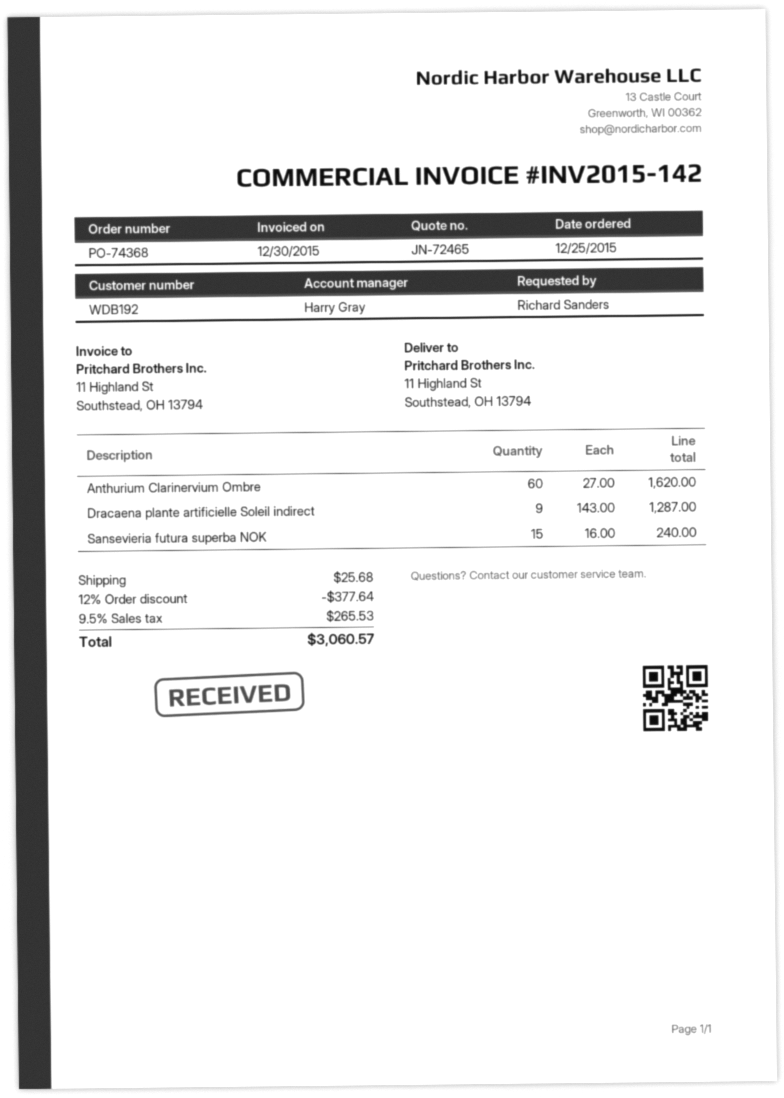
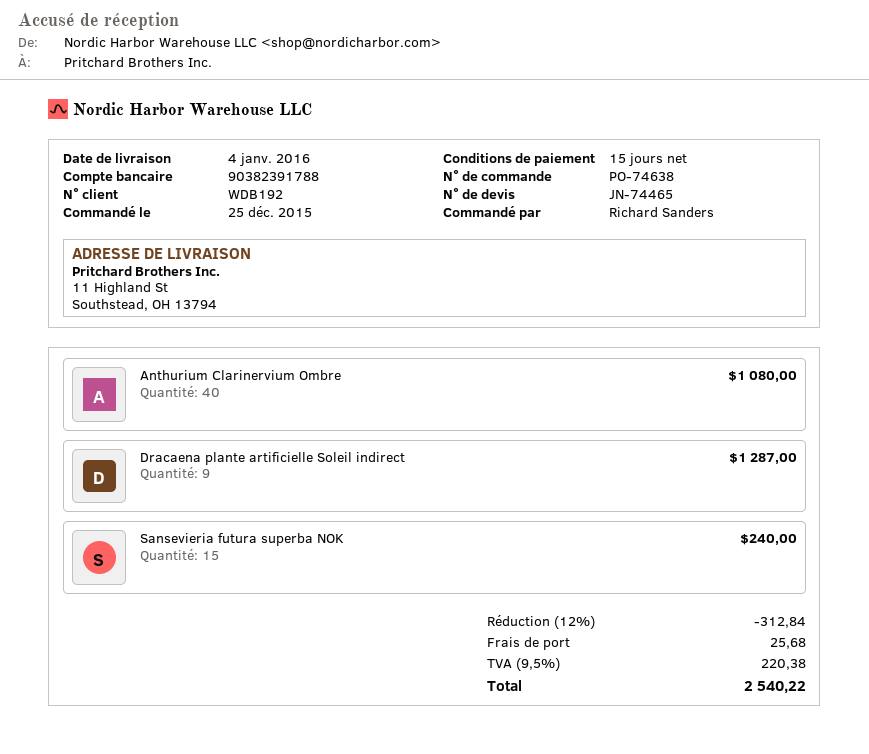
quote number: JN-72465 -> JN-74465
order number: PO-74368 -> PO-74638
Anthurium Clarinervium Ombre: 60 for 1620.00 -> 40 for 1080.00
discount: 12% = 377.64 -> 12% = 312.84
tax: 9.5% = 265.53 -> 9.5% = 220.38
total: 3060.57 -> 2540.22

